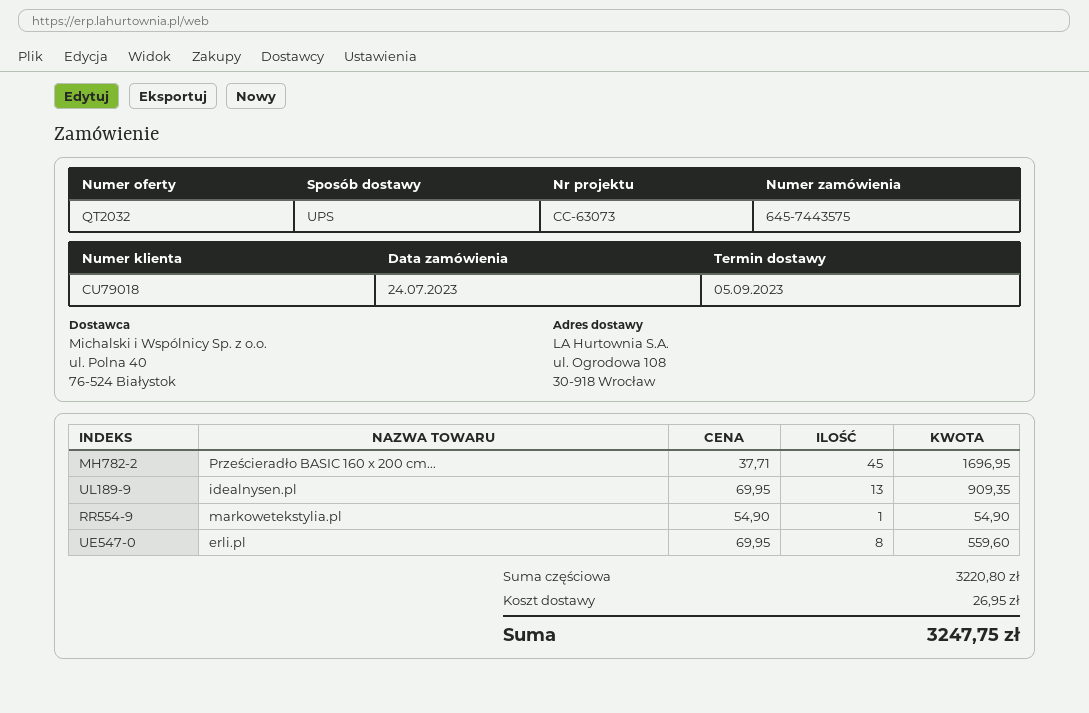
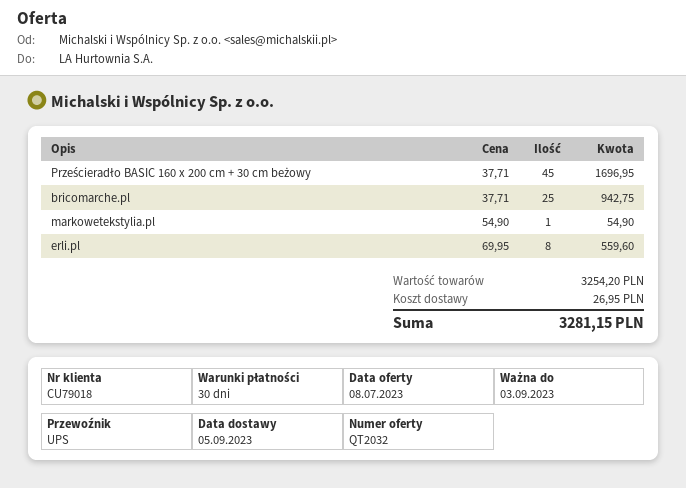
idealnysen.pl: 13 x 69.95 = 909.35 -> none
bricomarche.pl: none -> 25 x 37.71 = 942.75
subtotal: 3220.80 -> 3254.20
total: 3247.75 -> 3281.15

